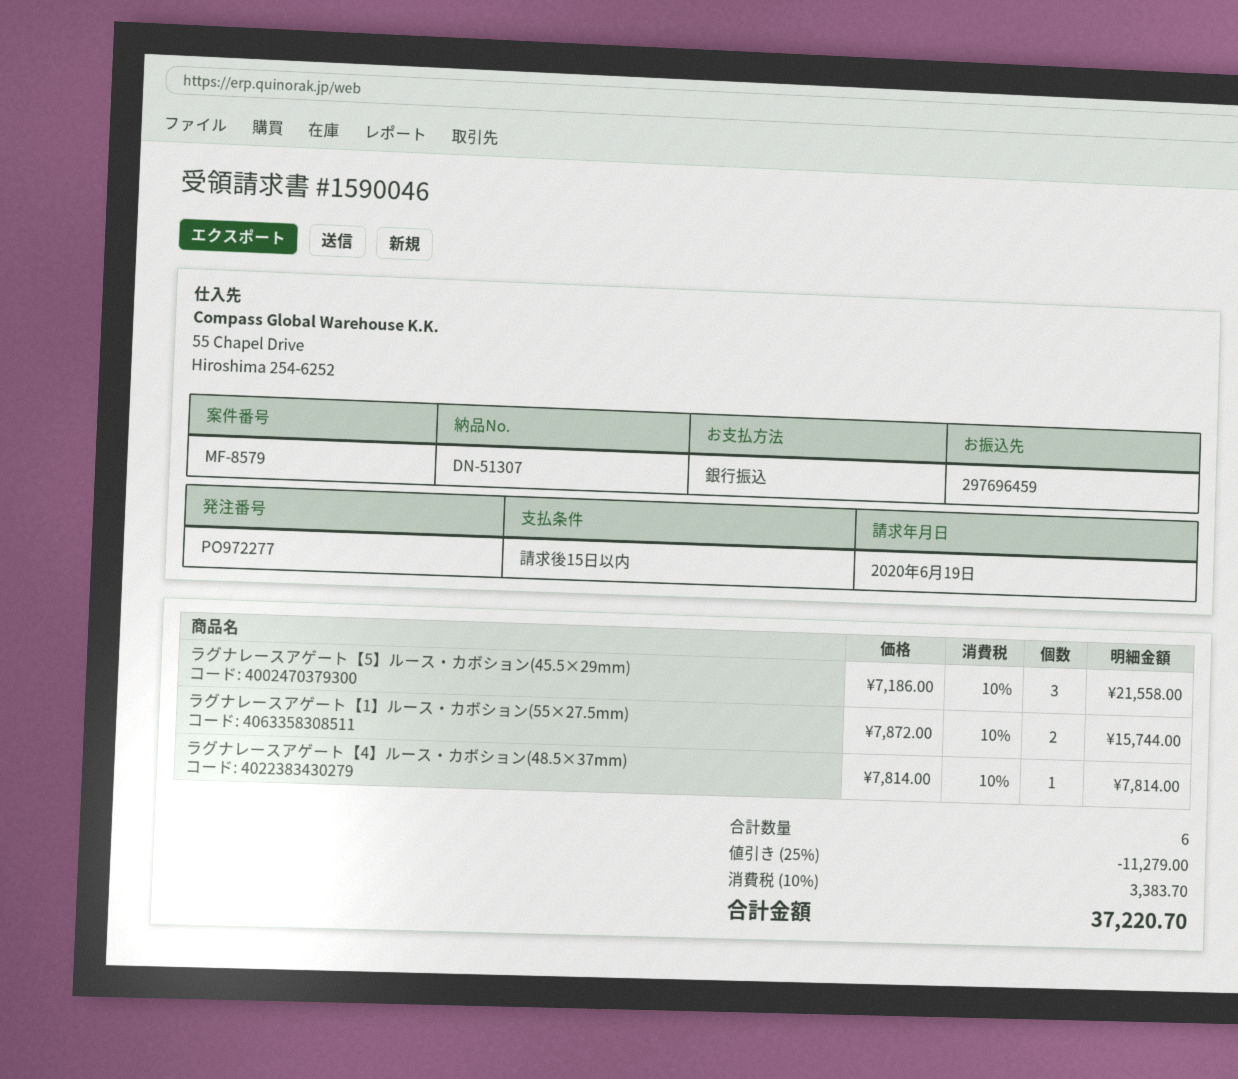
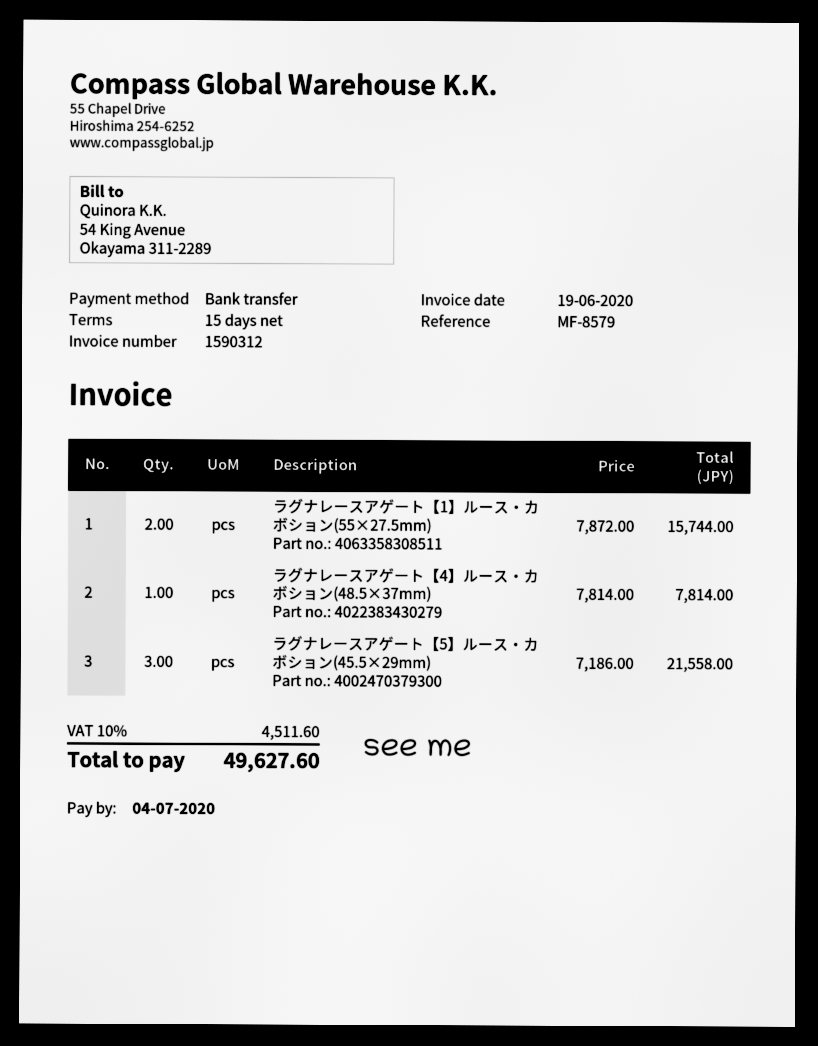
invoice number: 1590046 -> 1590312
discount: 25% = 11279.00 -> none
tax: 10% = 3383.70 -> 10% = 4511.60
total: 37220.70 -> 49627.60

